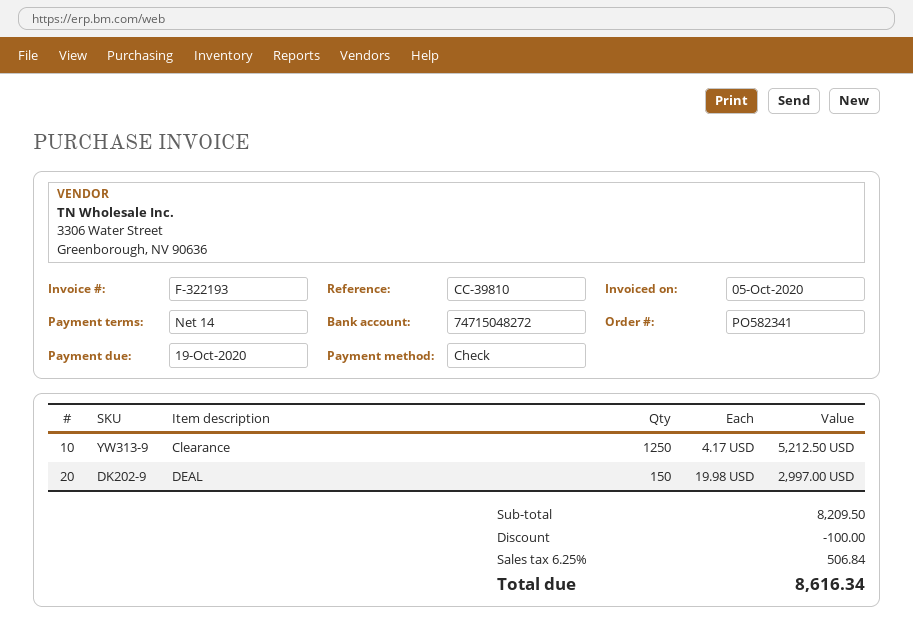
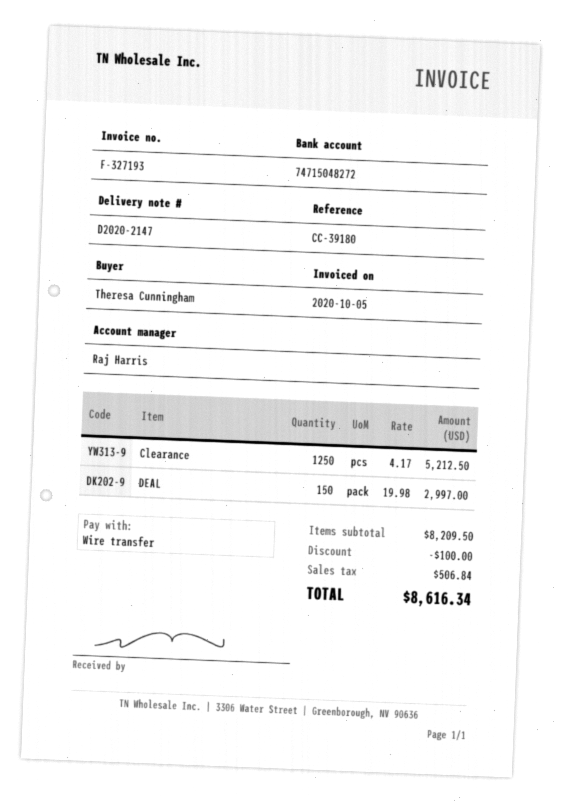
invoice number: F-322193 -> F-327193
reference: CC-39810 -> CC-39180
payment method: cheque -> bank transfer

